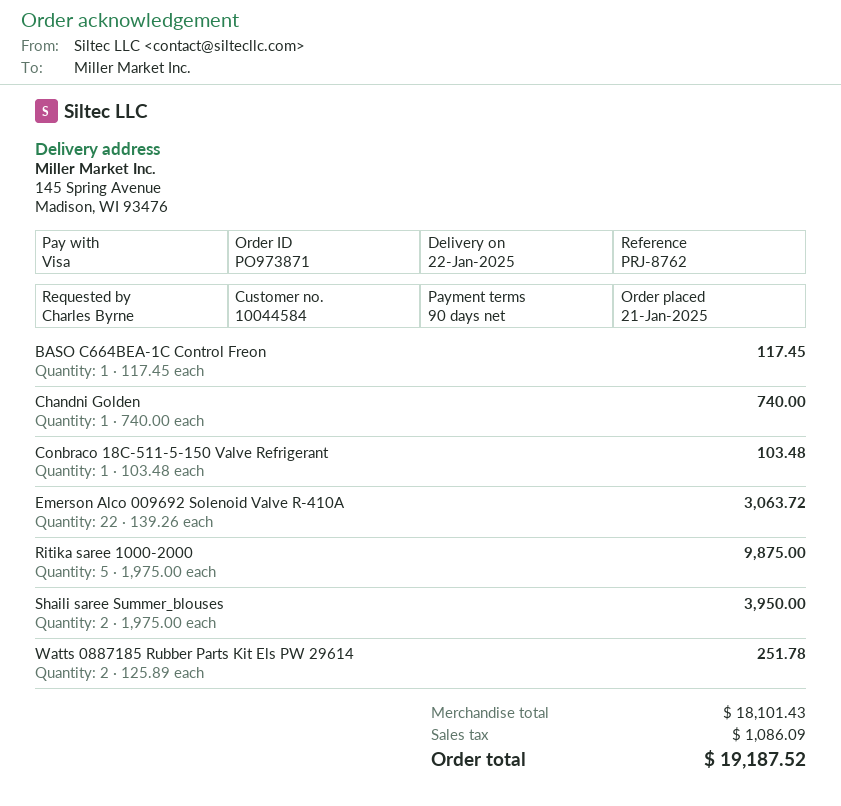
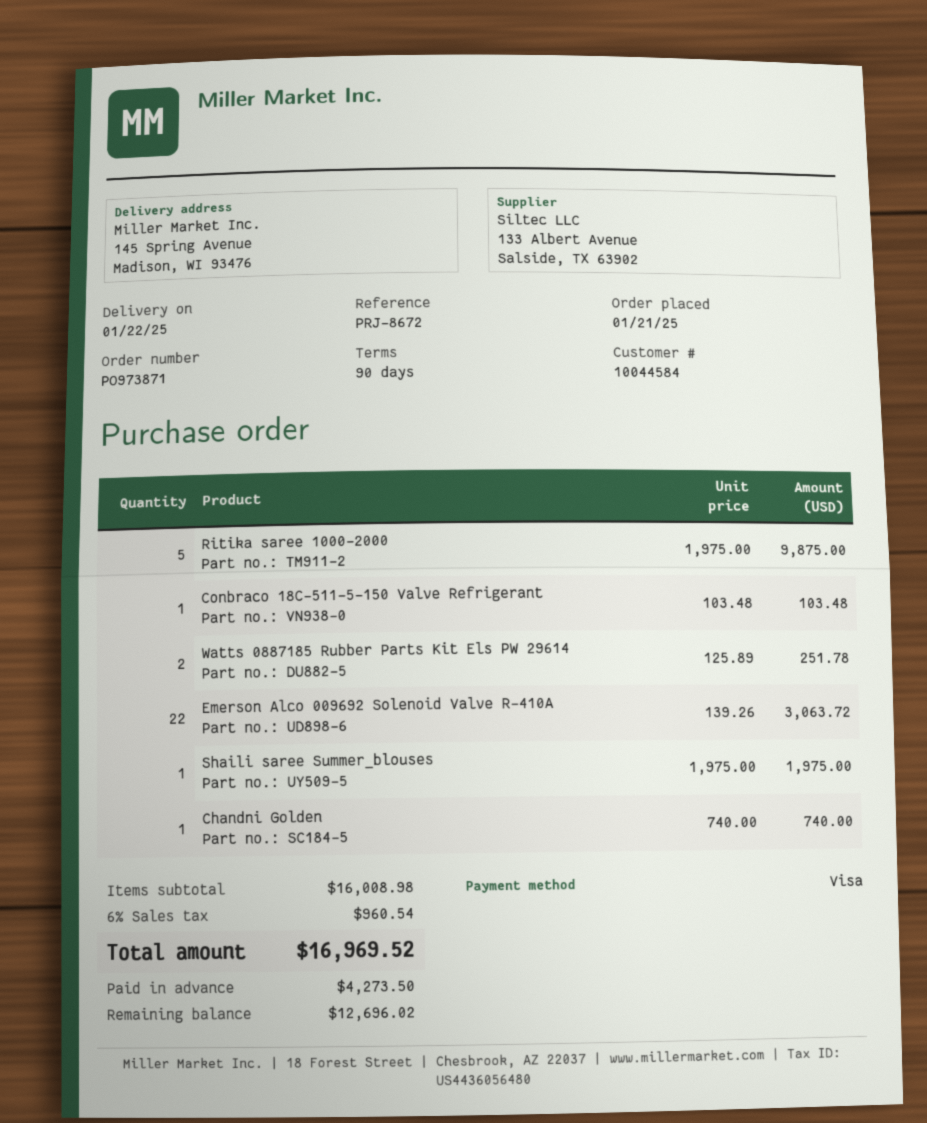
reference: PRJ-8762 -> PRJ-8672
BASO C664BEA-1C Control Freon: 1 x 117.45 = 117.45 -> none
Shaili saree Summer_blouses: 2 x 1975.00 = 3950.00 -> 1 x 1975.00 = 1975.00
subtotal: 18101.43 -> 16008.98
tax: 1086.09 -> 960.54
total: 19187.52 -> 16969.52

